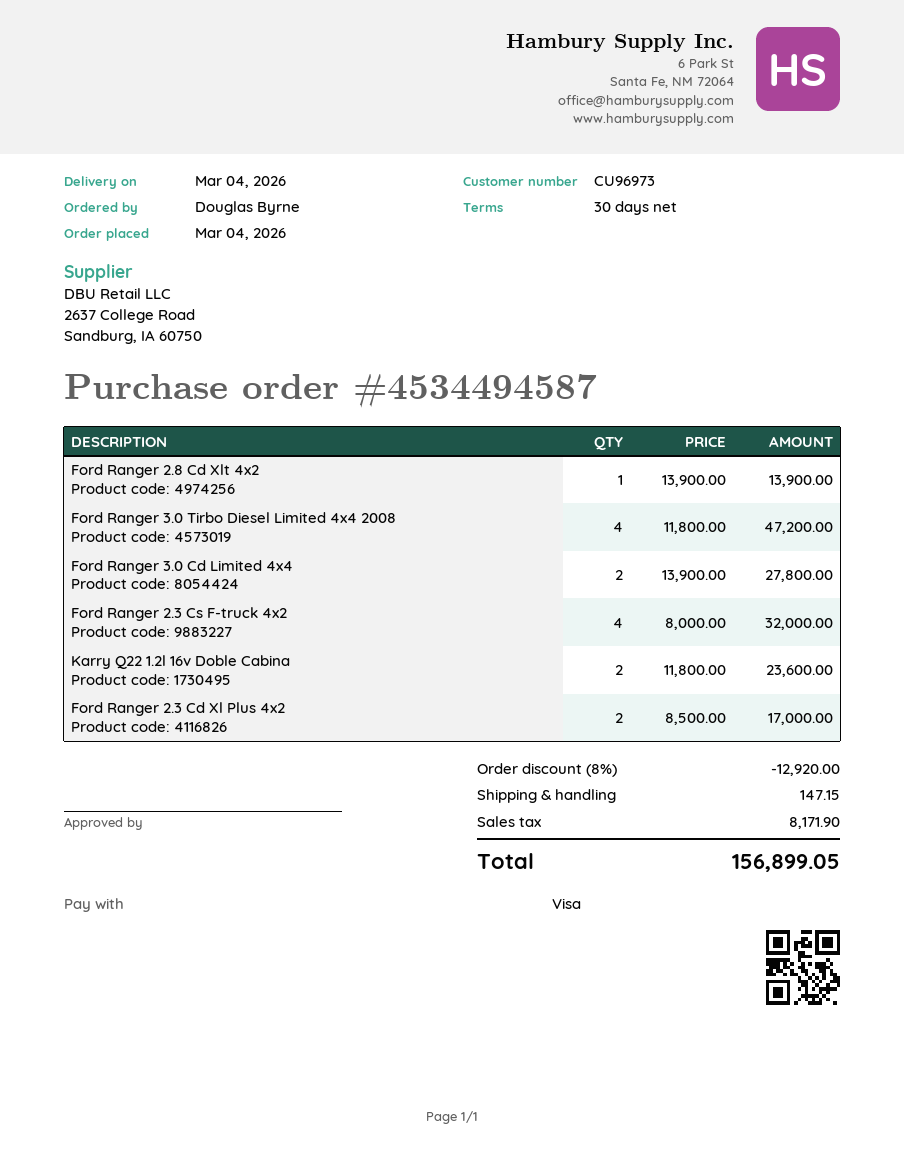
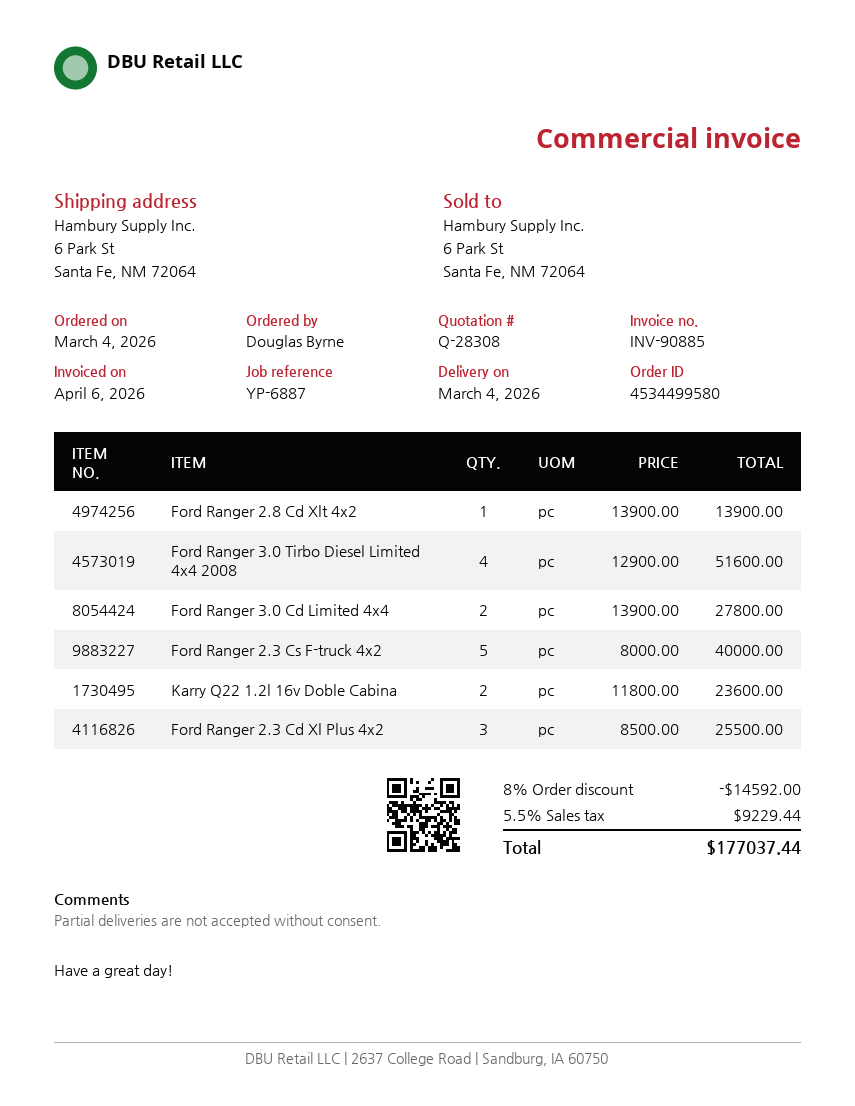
order number: 4534494587 -> 4534499580
Ford Ranger 3.0 Tirbo Diesel Limited 4x4 2008: 4 x 11800.00 = 47200.00 -> 4 x 12900.00 = 51600.00
Ford Ranger 2.3 Cs F-truck 4x2: 4 x 8000.00 = 32000.00 -> 5 x 8000.00 = 40000.00
Ford Ranger 2.3 Cd Xl Plus 4x2: 2 x 8500.00 = 17000.00 -> 3 x 8500.00 = 25500.00
discount: 8% = 12920.00 -> 8% = 14592.00
shipping: 147.15 -> none
tax: 8171.90 -> 9229.44
total: 156899.05 -> 177037.44

